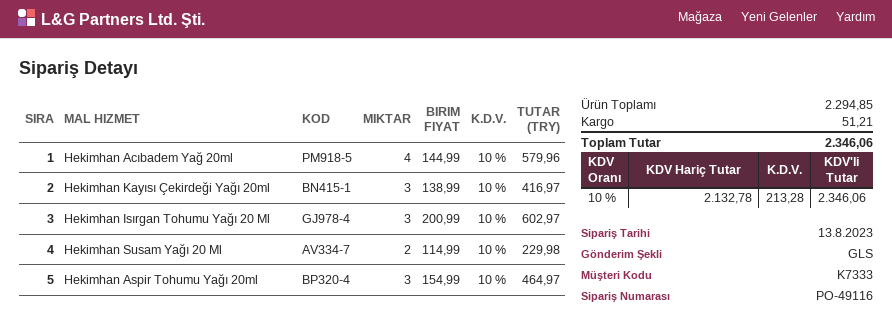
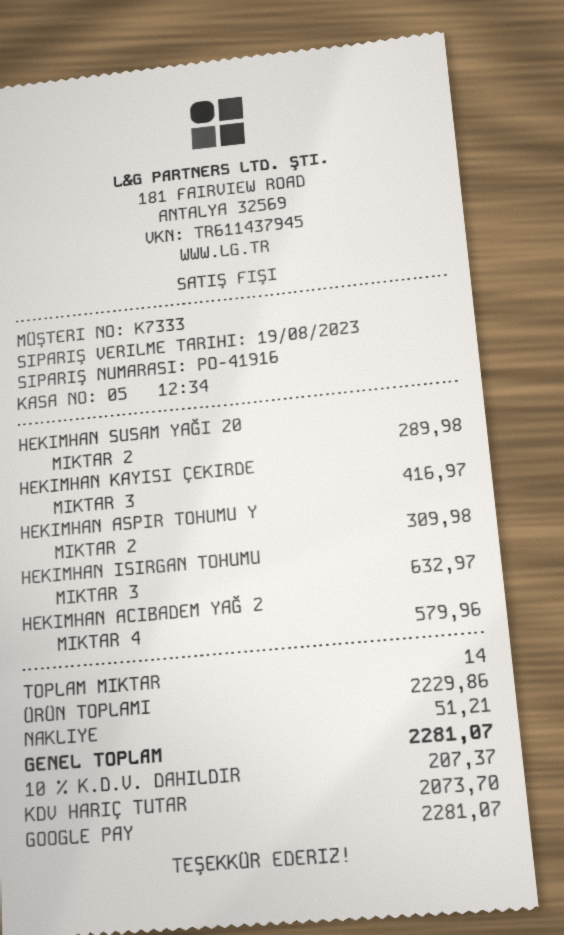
order number: PO-49116 -> PO-41916
order date: 2023-08-13 -> 2023-08-19
Hekimhan Isırgan Tohumu Yağı 20 Ml: 3 for 602.97 -> 3 for 632.97
Hekimhan Susam Yağı 20 Ml: 2 for 229.98 -> 2 for 289.98
Hekimhan Aspir Tohumu Yağı 20ml: 3 for 464.97 -> 2 for 309.98
subtotal: 2294.85 -> 2229.86
net: 2132.78 -> 2073.70
tax: 10% = 213.28 -> 10% = 207.37
total: 2346.06 -> 2281.07

